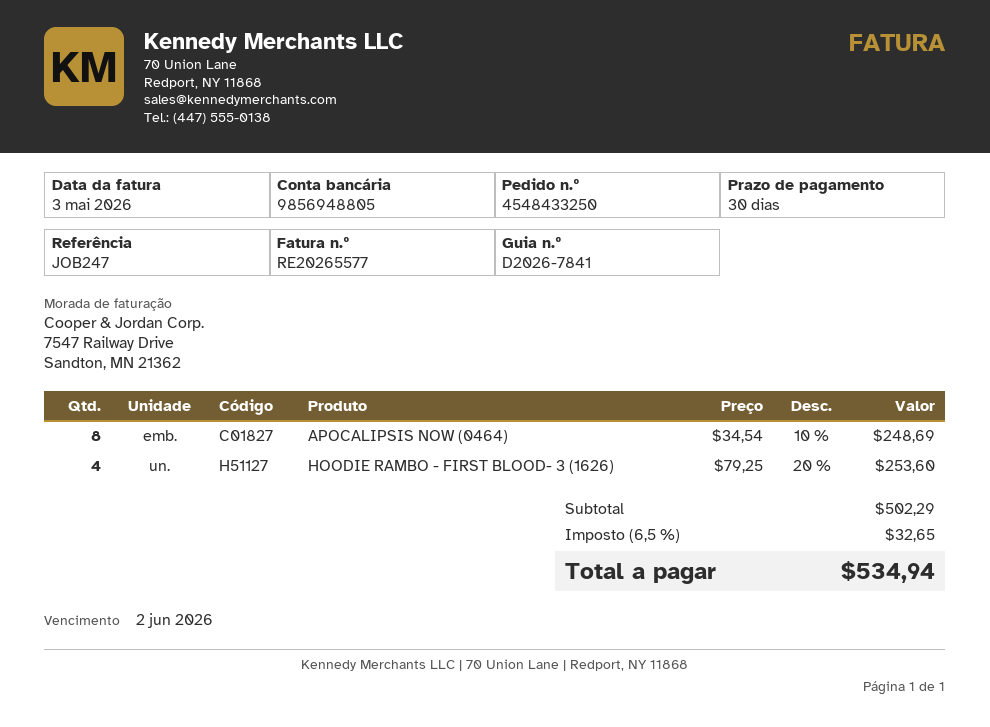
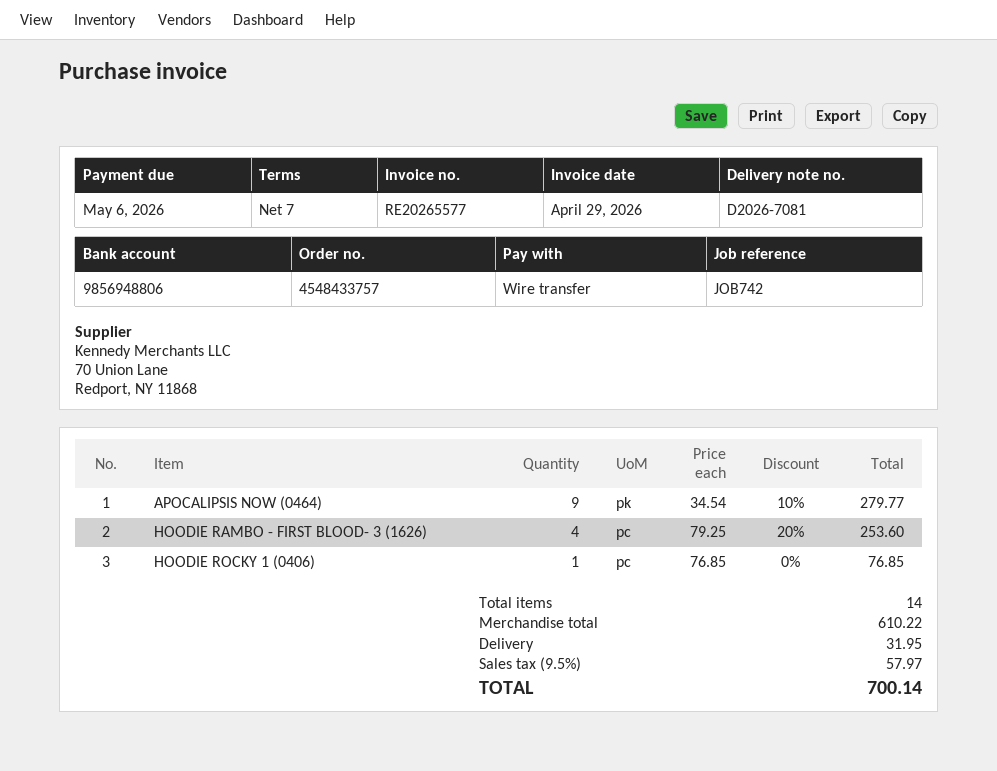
order number: 4548433250 -> 4548433757
delivery note number: D2026-7841 -> D2026-7081
invoice date: 2026-05-03 -> 2026-04-29
payment terms: 30 days -> 7 days
due date: 2026-06-02 -> 2026-05-06
reference: JOB247 -> JOB742
bank account: 9856948805 -> 9856948806
APOCALIPSIS NOW (0464): 8 x 34.54 - 10% = 248.69 -> 9 x 34.54 - 10% = 279.77
HOODIE ROCKY 1 (0406): none -> 1 x 76.85 = 76.85
subtotal: 502.29 -> 610.22
shipping: none -> 31.95
tax: 6.5% = 32.65 -> 9.5% = 57.97
total: 534.94 -> 700.14

